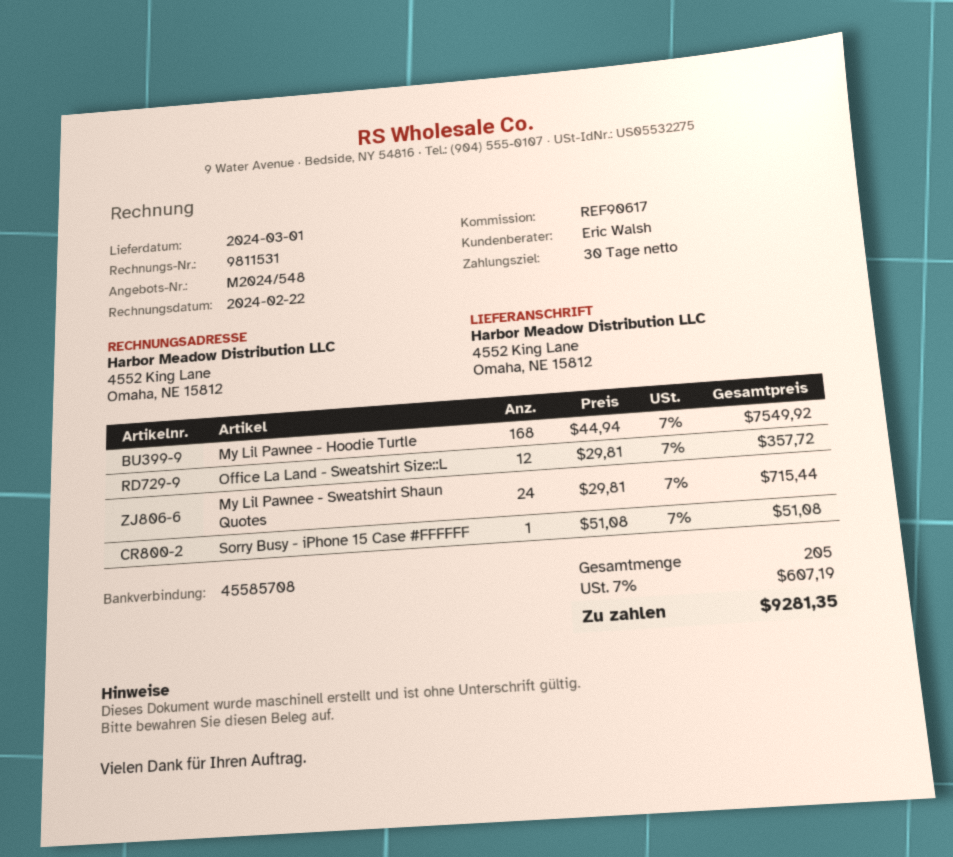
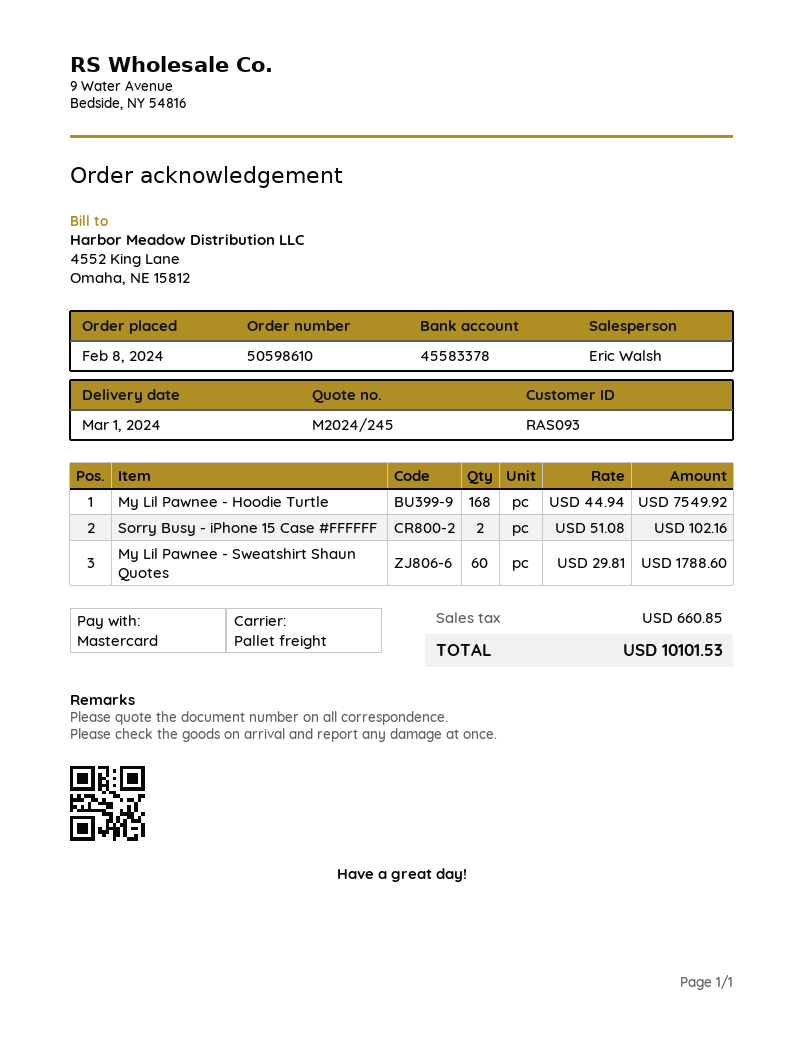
quote number: M2024/548 -> M2024/245
bank account: 45585708 -> 45583378
Office La Land - Sweatshirt Size::L: 12 x 29.81 = 357.72 -> none
My Lil Pawnee - Sweatshirt Shaun Quotes: 24 x 29.81 = 715.44 -> 60 x 29.81 = 1788.60
Sorry Busy - iPhone 15 Case #FFFFFF: 1 x 51.08 = 51.08 -> 2 x 51.08 = 102.16
tax: 607.19 -> 660.85
total: 9281.35 -> 10101.53

